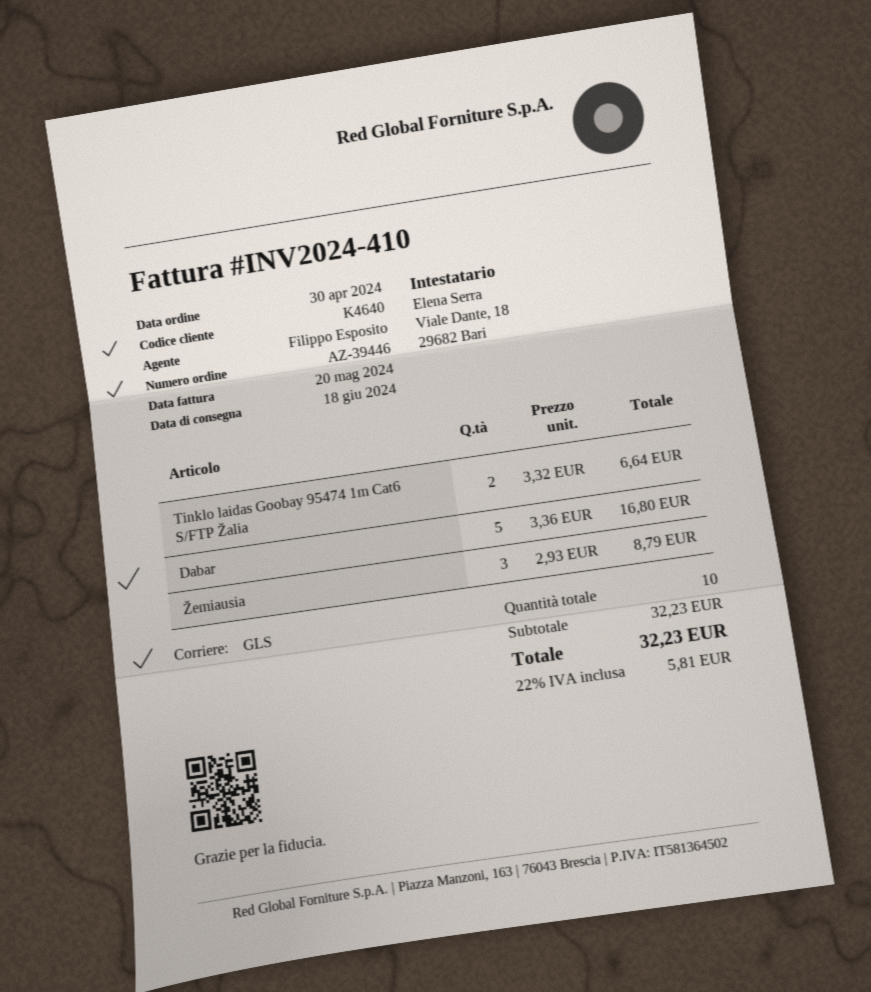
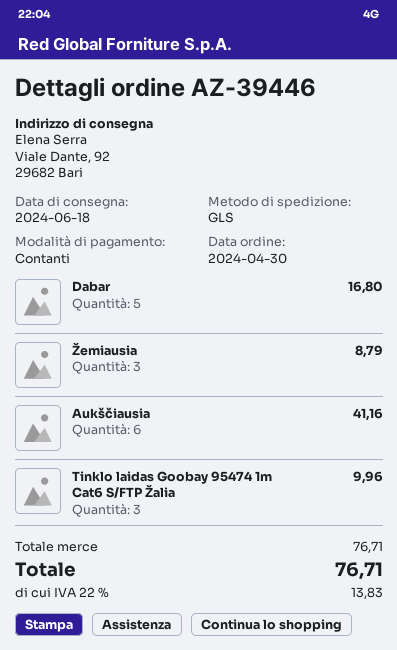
Tinklo laidas Goobay 95474 1m Cat6 S/FTP Žalia: 2 for 6.64 -> 3 for 9.96
Aukščiausia: none -> 6 for 41.16
subtotal: 32.23 -> 76.71
tax: 22% = 5.81 -> 22% = 13.83
total: 32.23 -> 76.71

